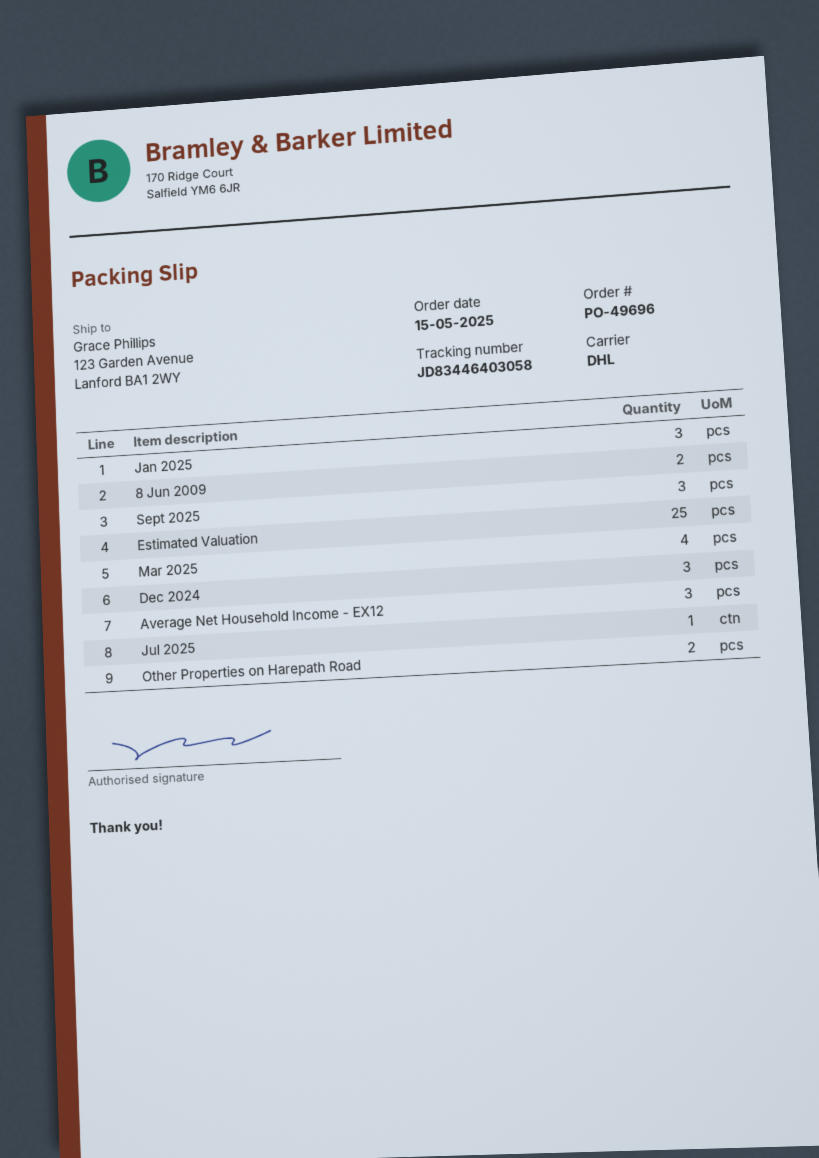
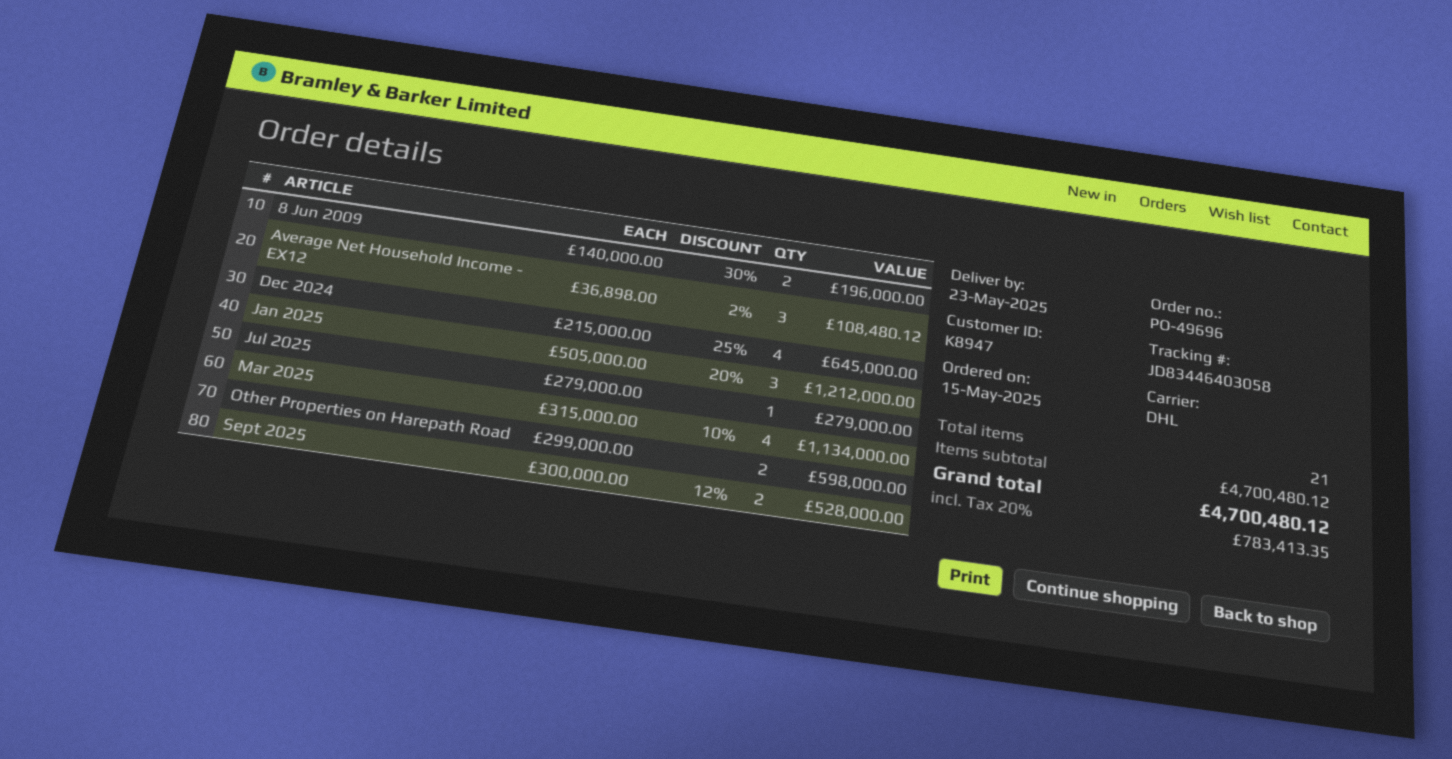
Sept 2025: 3 -> 2
Estimated Valuation: 25 -> none
Dec 2024: 3 -> 4

